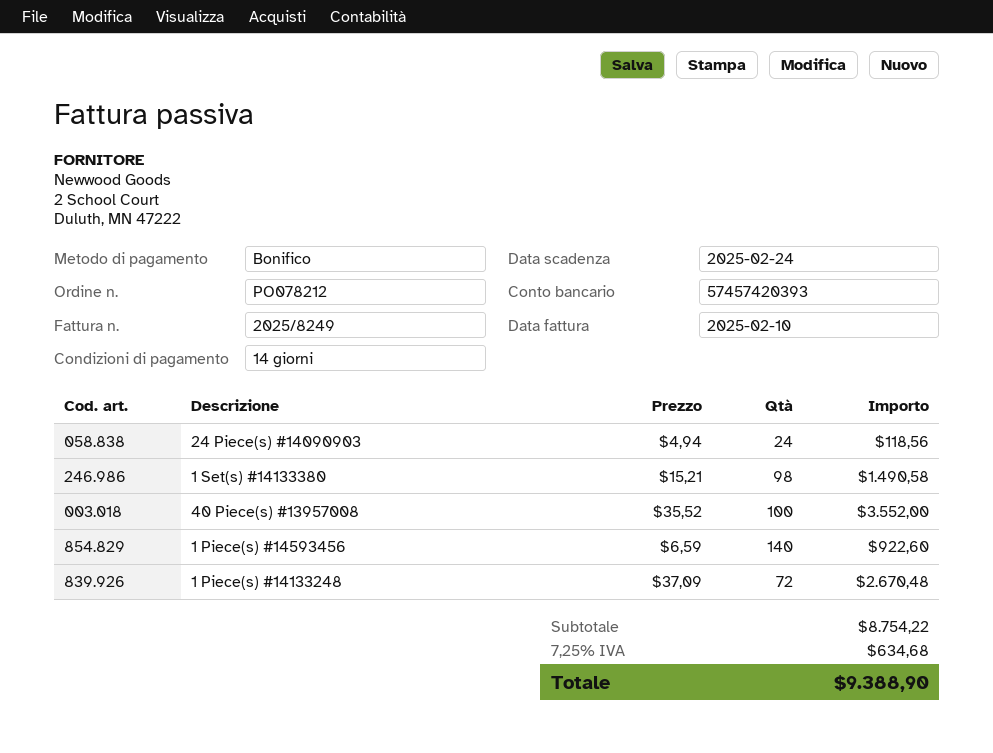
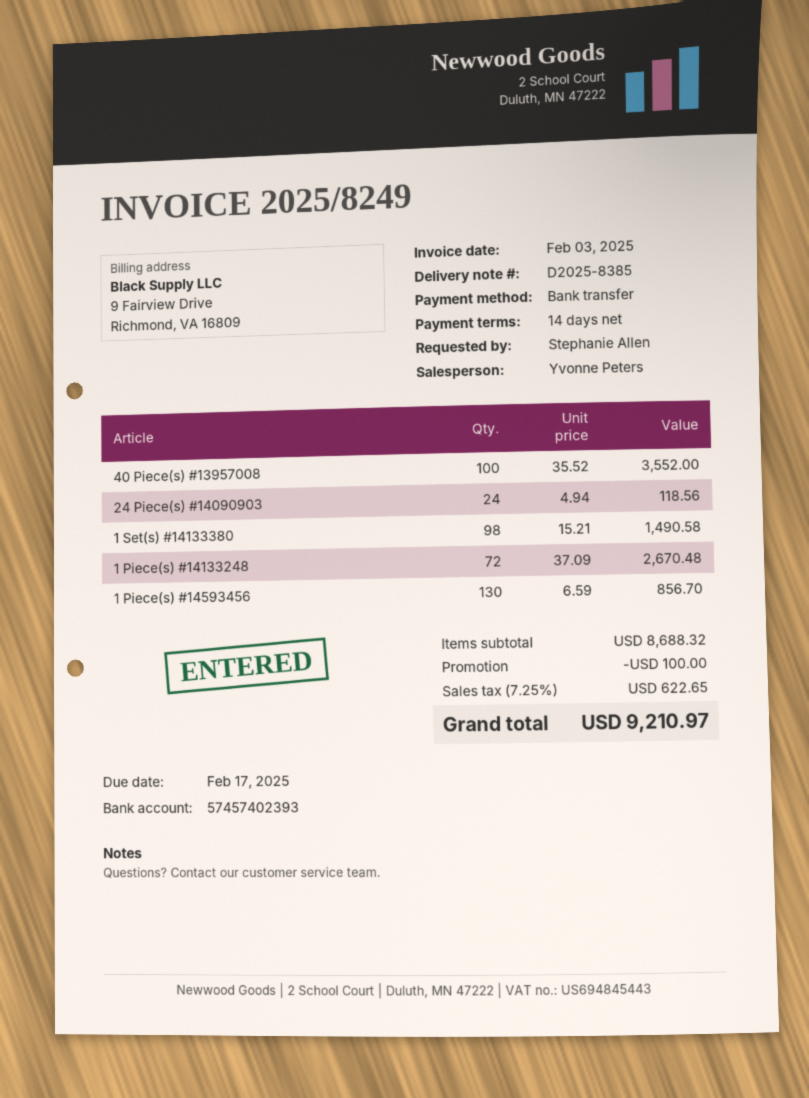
invoice date: 2025-02-10 -> 2025-02-03
due date: 2025-02-24 -> 2025-02-17
bank account: 57457420393 -> 57457402393
1 Piece(s) #14593456: 140 x 6.59 = 922.60 -> 130 x 6.59 = 856.70
subtotal: 8754.22 -> 8688.32
discount: none -> 100.00
tax: 7.25% = 634.68 -> 7.25% = 622.65
total: 9388.90 -> 9210.97

